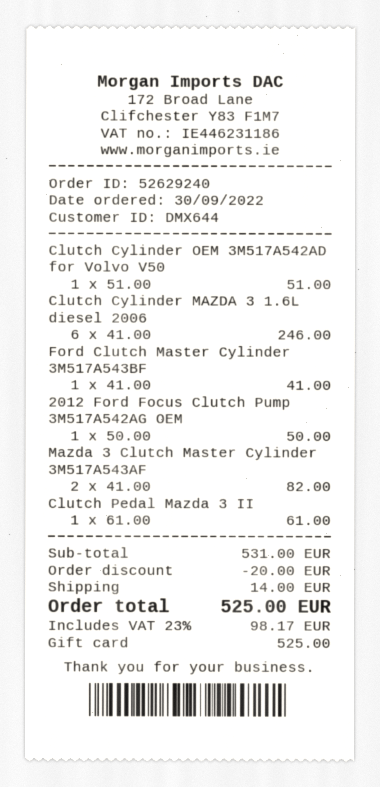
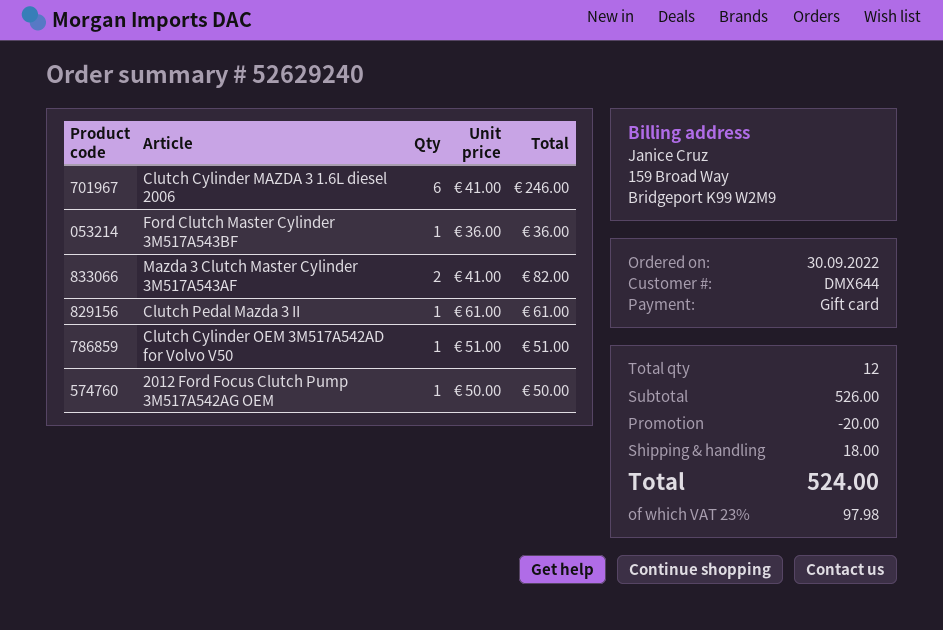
Ford Clutch Master Cylinder 3M517A543BF: 1 x 41.00 = 41.00 -> 1 x 36.00 = 36.00
subtotal: 531.00 -> 526.00
shipping: 14.00 -> 18.00
tax: 23% = 98.17 -> 23% = 97.98
total: 525.00 -> 524.00

